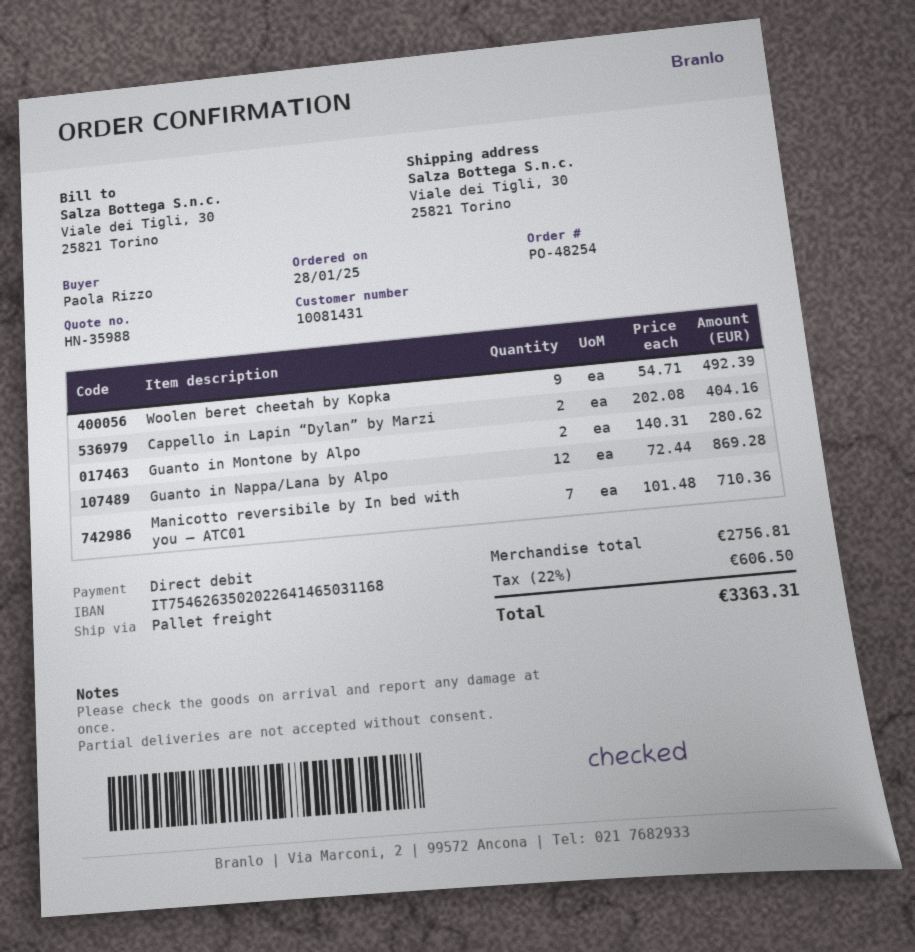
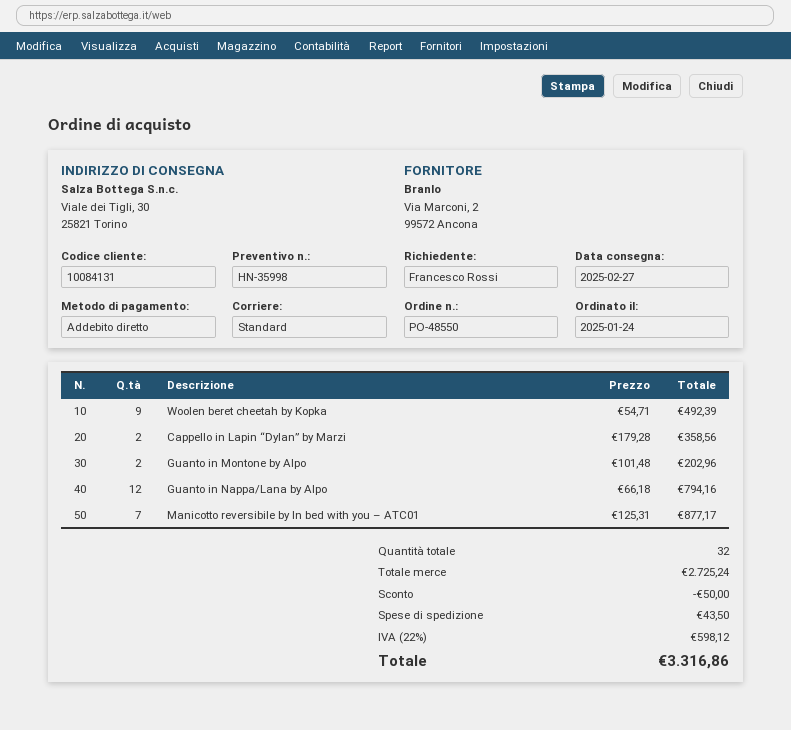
quote number: HN-35988 -> HN-35998
order number: PO-48254 -> PO-48550
order date: 2025-01-28 -> 2025-01-24
customer number: 10081431 -> 10084131
ordered by: Paola Rizzo -> Francesco Rossi
shipping method: pallet freight -> standard
Cappello in Lapin “Dylan” by Marzi: 2 x 202.08 = 404.16 -> 2 x 179.28 = 358.56
Guanto in Montone by Alpo: 2 x 140.31 = 280.62 -> 2 x 101.48 = 202.96
Guanto in Nappa/Lana by Alpo: 12 x 72.44 = 869.28 -> 12 x 66.18 = 794.16
Manicotto reversibile by In bed with you – ATC01: 7 x 101.48 = 710.36 -> 7 x 125.31 = 877.17
subtotal: 2756.81 -> 2725.24
discount: none -> 50.00
shipping: none -> 43.50
tax: 22% = 606.50 -> 22% = 598.12
total: 3363.31 -> 3316.86

